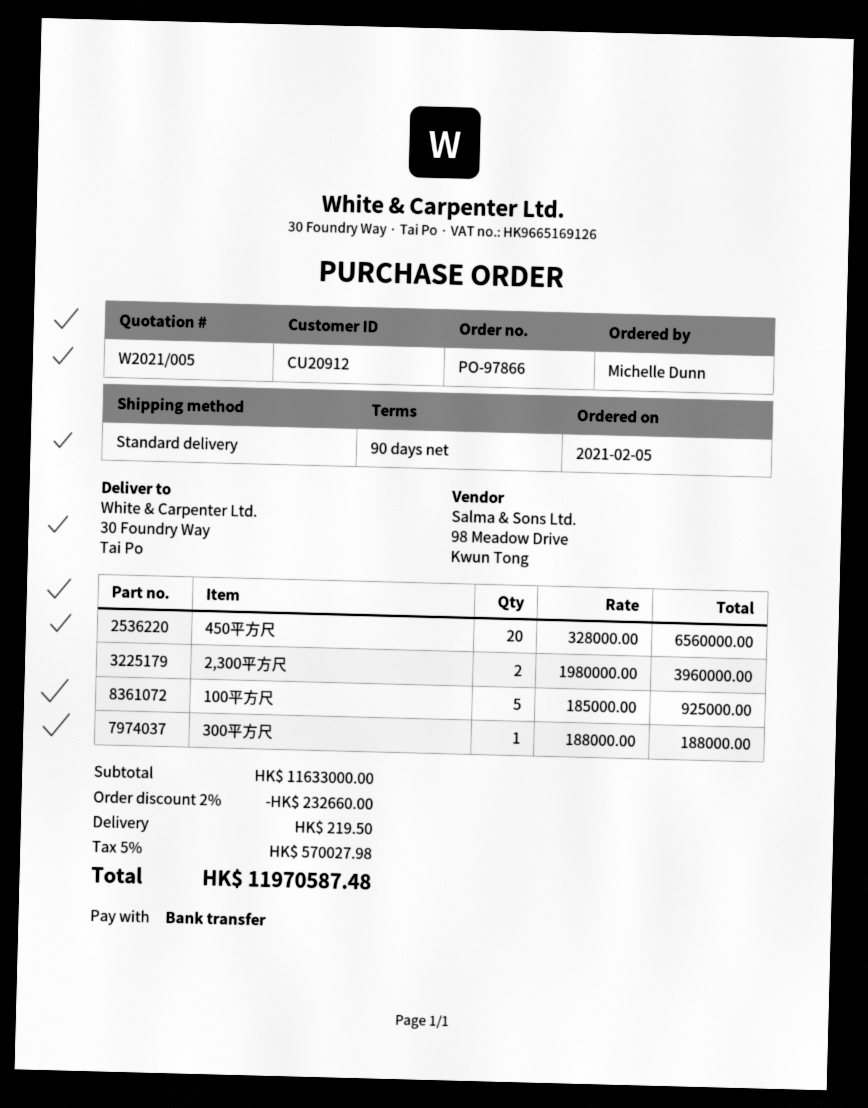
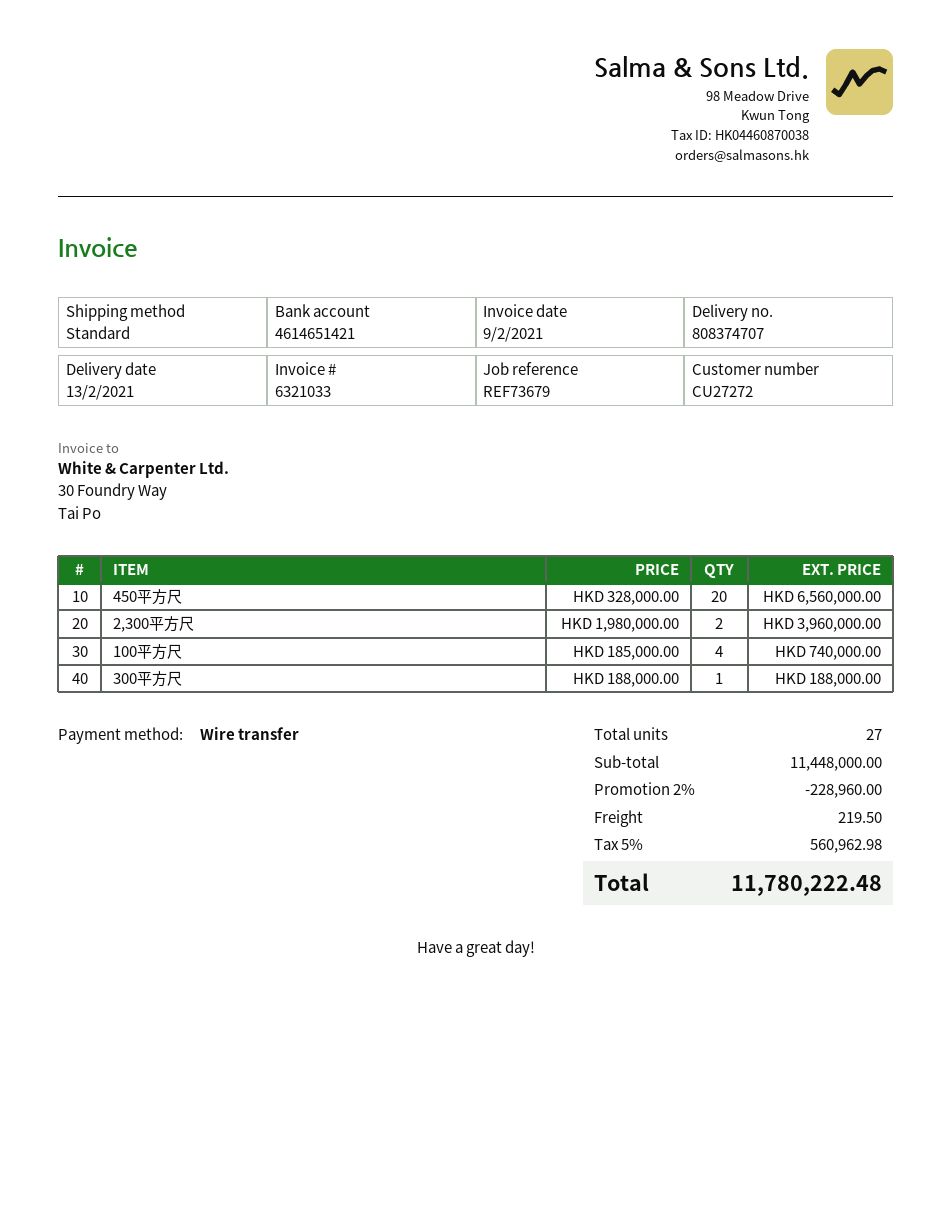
customer number: CU20912 -> CU27272
100平方尺: 5 x 185000.00 = 925000.00 -> 4 x 185000.00 = 740000.00
subtotal: 11633000.00 -> 11448000.00
discount: 2% = 232660.00 -> 2% = 228960.00
tax: 5% = 570027.98 -> 5% = 560962.98
total: 11970587.48 -> 11780222.48

